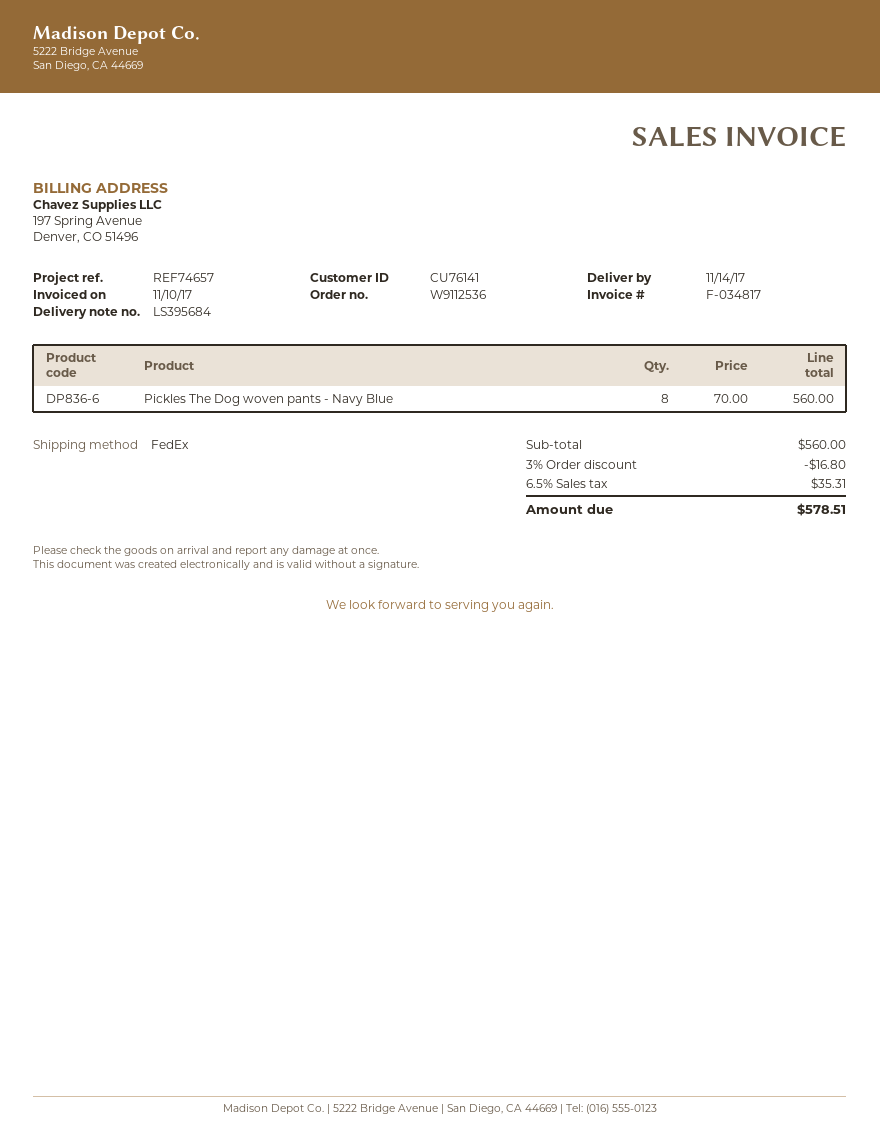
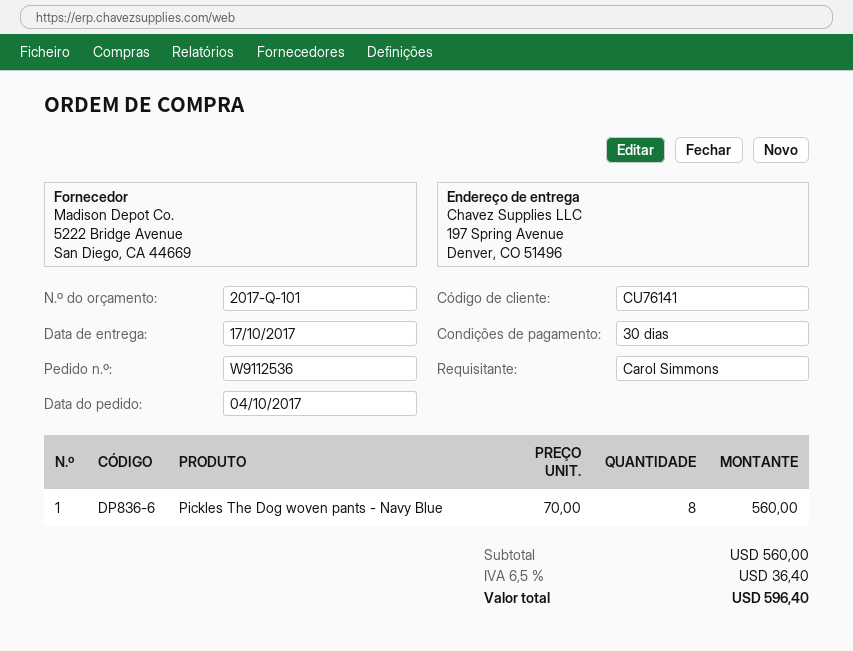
delivery date: 2017-11-14 -> 2017-10-17
discount: 3% = 16.80 -> none
tax: 6.5% = 35.31 -> 6.5% = 36.40
total: 578.51 -> 596.40

